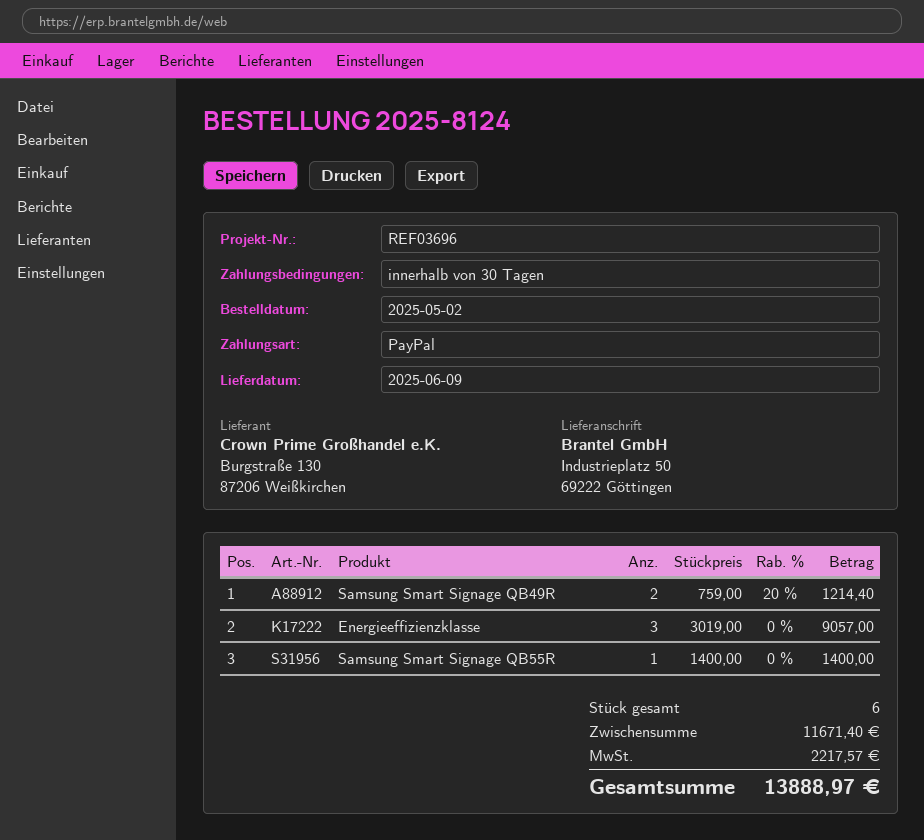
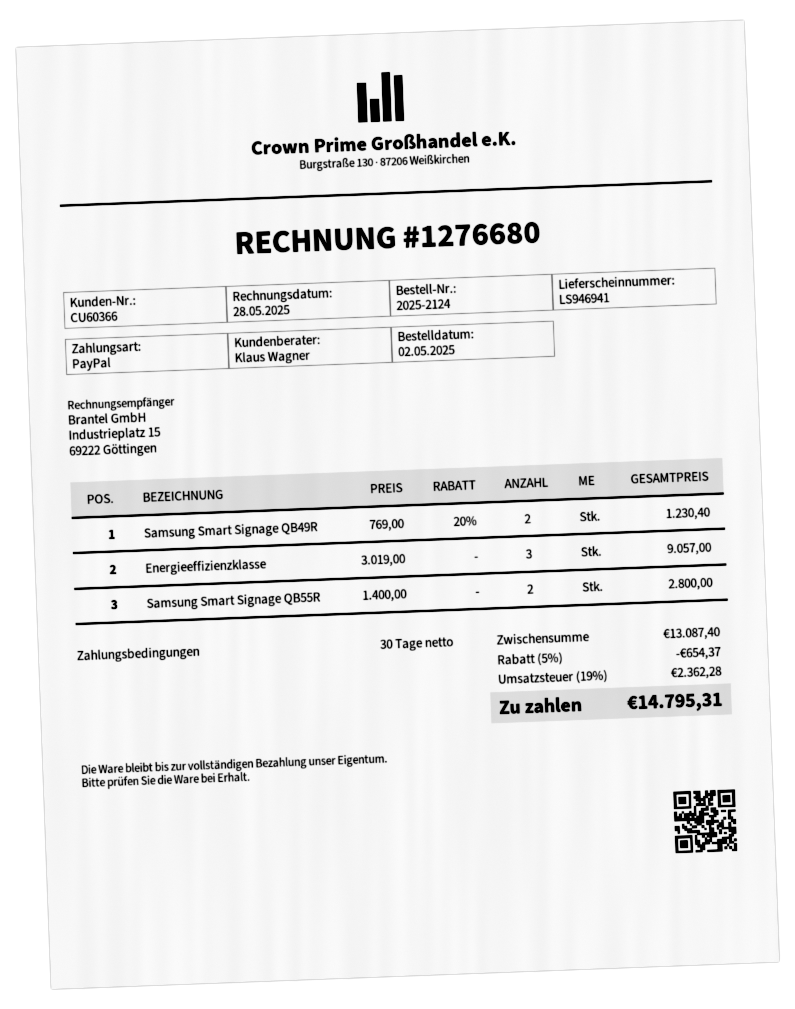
order number: 2025-8124 -> 2025-2124
Samsung Smart Signage QB49R: 2 x 759.00 - 20% = 1214.40 -> 2 x 769.00 - 20% = 1230.40
Samsung Smart Signage QB55R: 1 x 1400.00 = 1400.00 -> 2 x 1400.00 = 2800.00
subtotal: 11671.40 -> 13087.40
discount: none -> 5% = 654.37
tax: 2217.57 -> 2362.28
total: 13888.97 -> 14795.31

